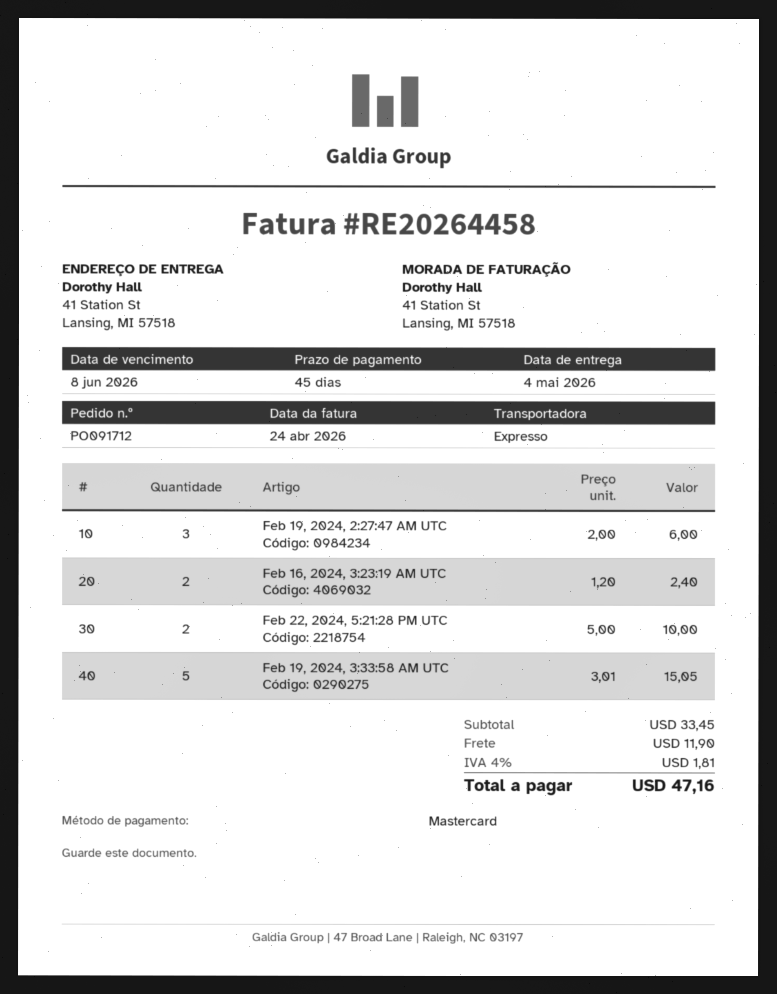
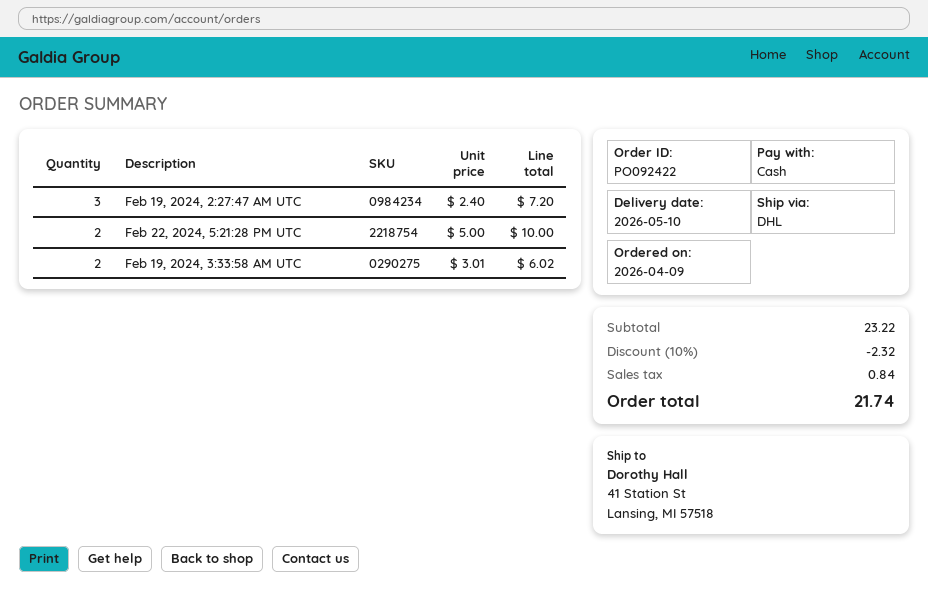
order number: PO091712 -> PO092422
delivery date: 2026-05-04 -> 2026-05-10
payment method: Mastercard -> cash
shipping method: express -> DHL
Feb 19, 2024, 2:27:47 AM UTC: 3 x 2.00 = 6.00 -> 3 x 2.40 = 7.20
Feb 16, 2024, 3:23:19 AM UTC: 2 x 1.20 = 2.40 -> none
Feb 19, 2024, 3:33:58 AM UTC: 5 x 3.01 = 15.05 -> 2 x 3.01 = 6.02
subtotal: 33.45 -> 23.22
discount: none -> 10% = 2.32
shipping: 11.90 -> none
tax: 1.81 -> 0.84
total: 47.16 -> 21.74

